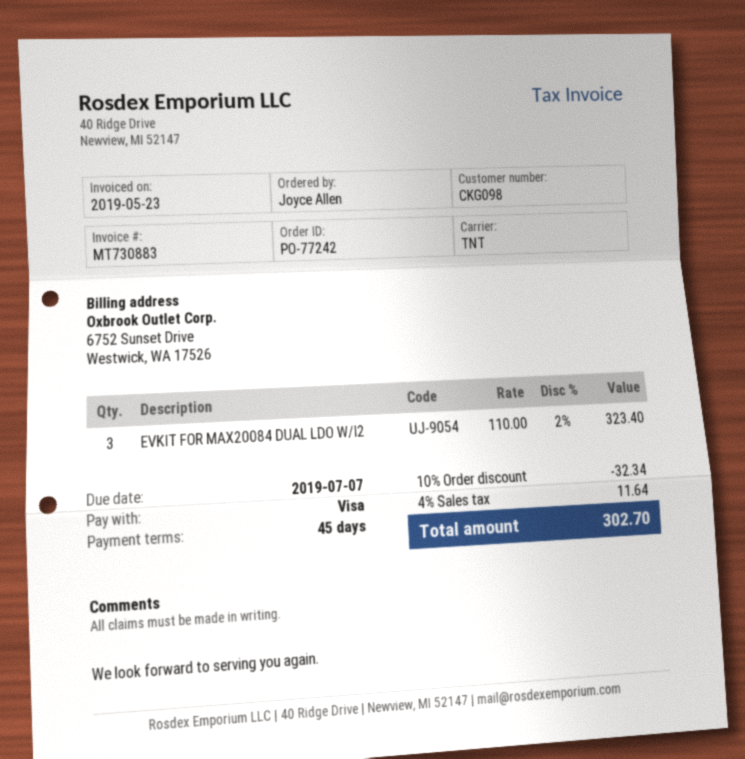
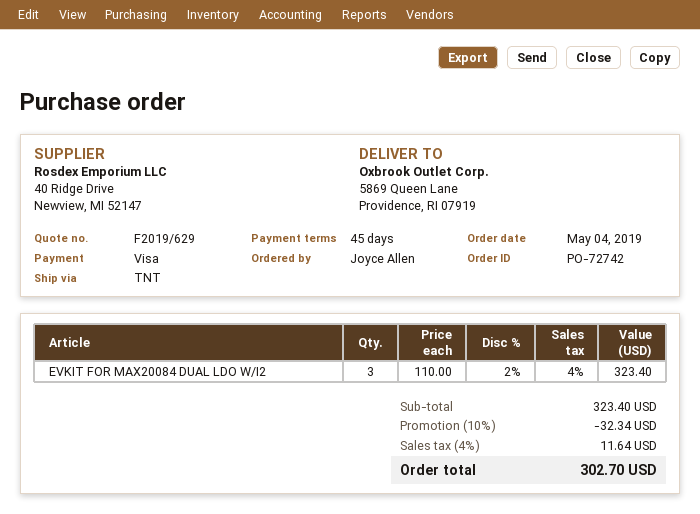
order number: PO-77242 -> PO-72742

